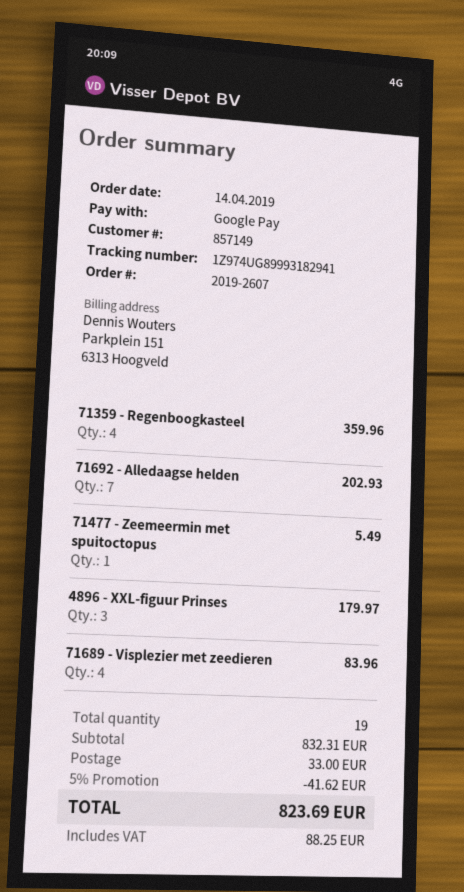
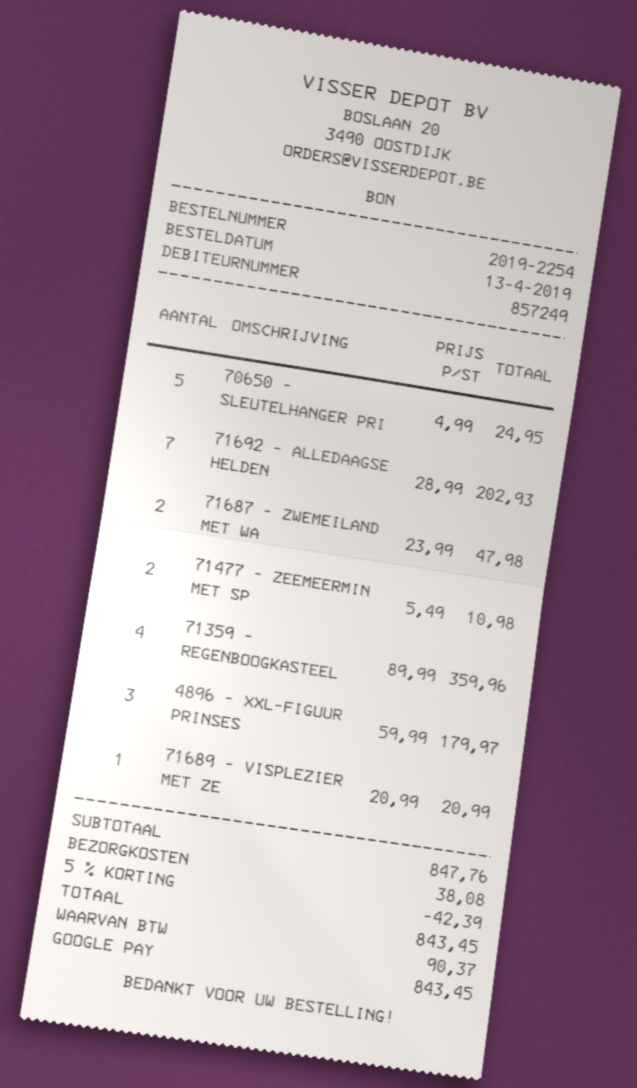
order number: 2019-2607 -> 2019-2254
order date: 2019-04-14 -> 2019-04-13
customer number: 857149 -> 857249
71477 - Zeemeermin met spuitoctopus: 1 for 5.49 -> 2 for 10.98
71689 - Visplezier met zeedieren: 4 for 83.96 -> 1 for 20.99
70650 - SLEUTELHANGER PRI: none -> 5 for 24.95
71687 - ZWEMEILAND MET WA: none -> 2 for 47.98
subtotal: 832.31 -> 847.76
discount: 5% = 41.62 -> 5% = 42.39
shipping: 33.00 -> 38.08
tax: 88.25 -> 90.37
total: 823.69 -> 843.45

